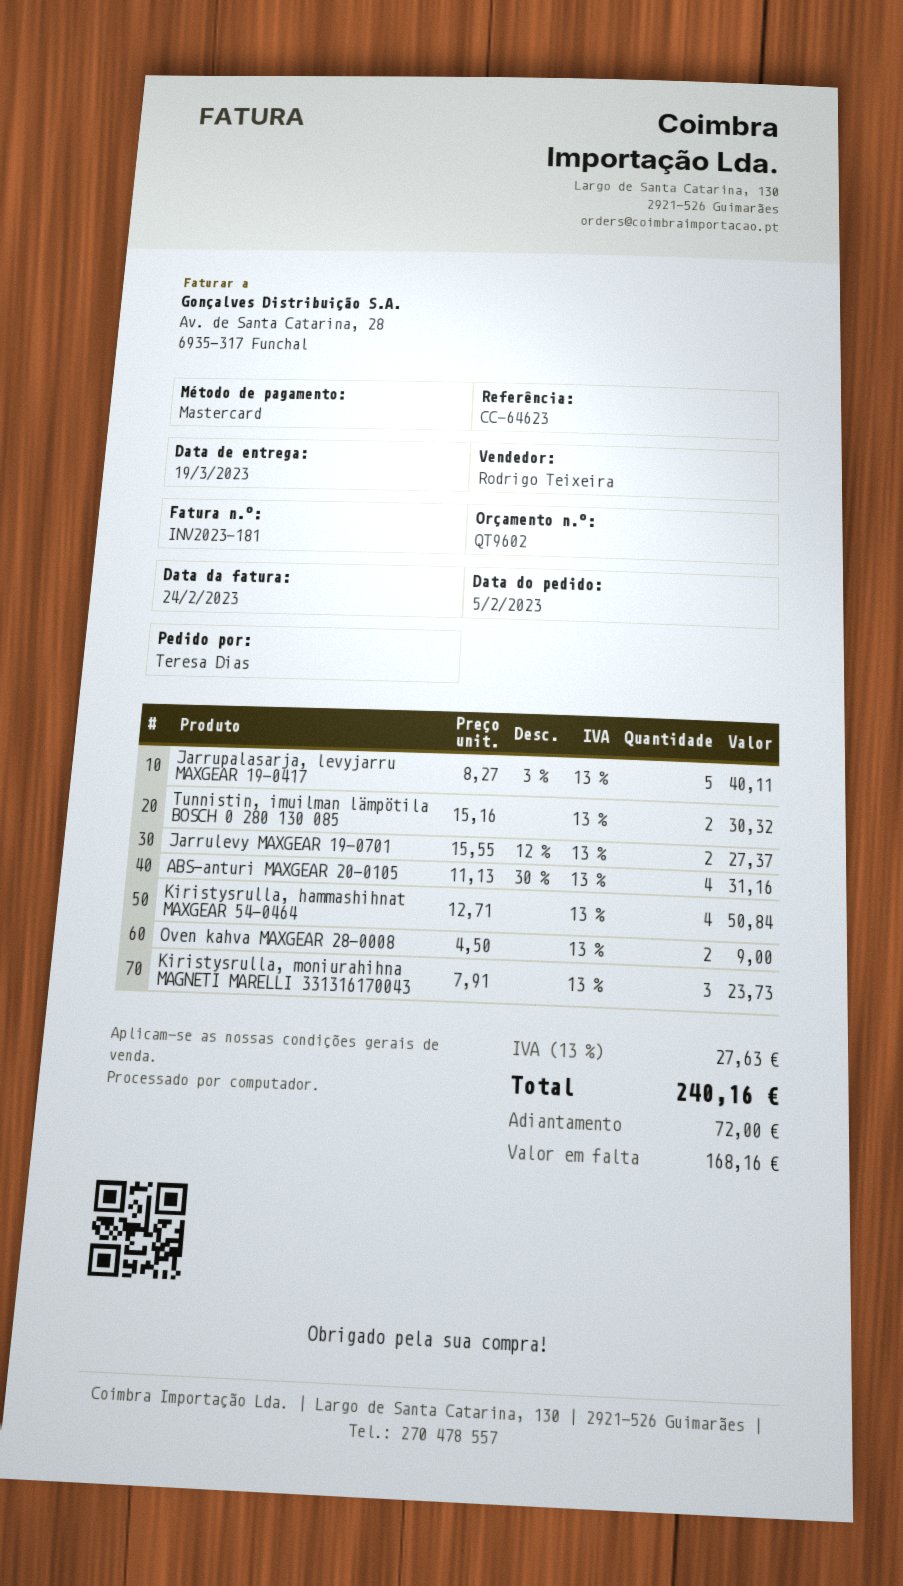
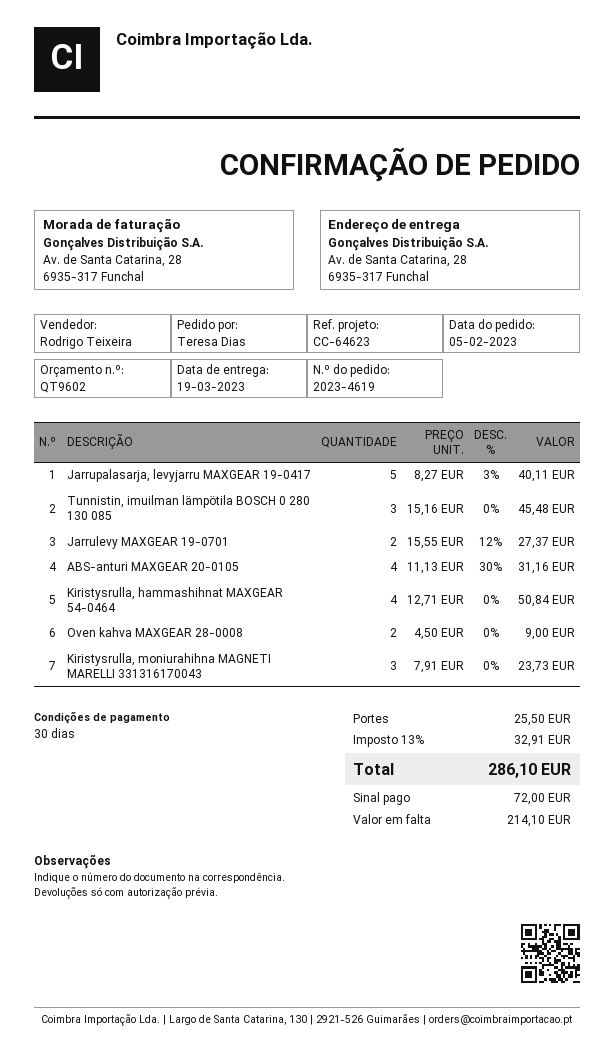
Tunnistin, imuilman lämpötila BOSCH 0 280 130 085: 2 x 15.16 = 30.32 -> 3 x 15.16 = 45.48
shipping: none -> 25.50
tax: 13% = 27.63 -> 13% = 32.91
total: 240.16 -> 286.10
balance: 168.16 -> 214.10

